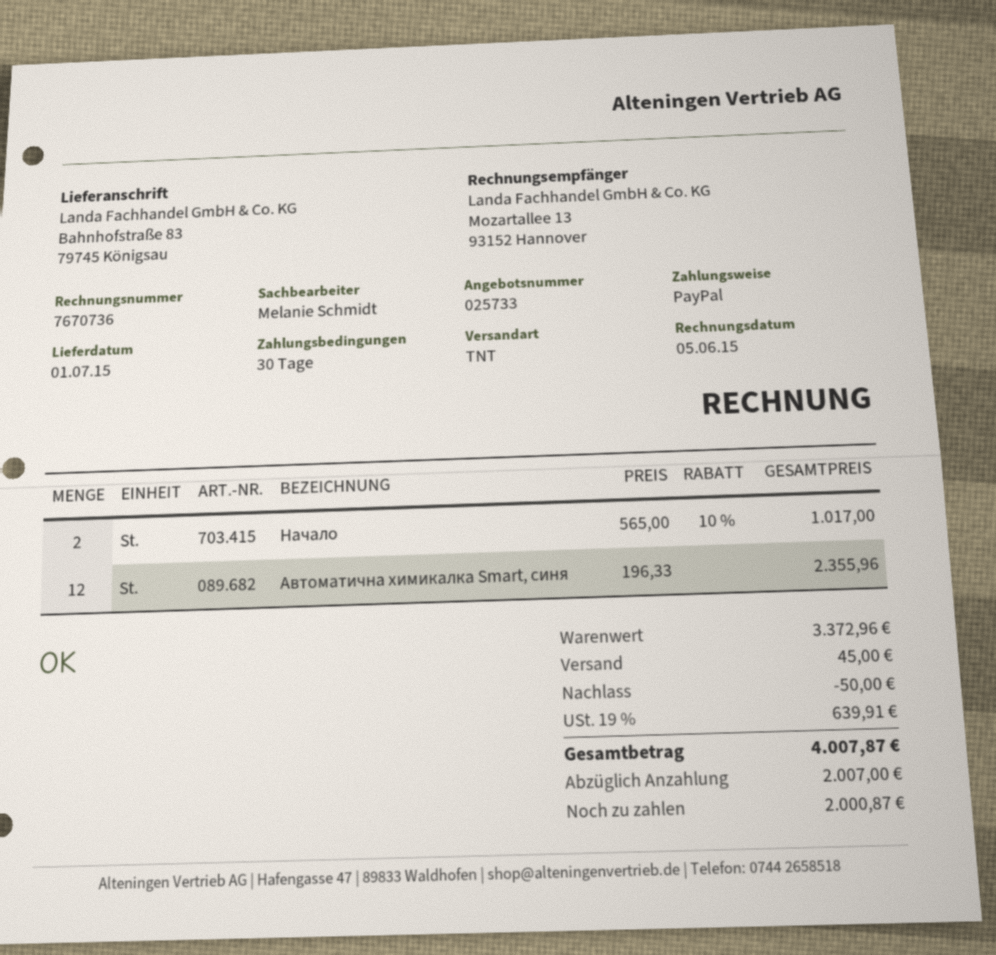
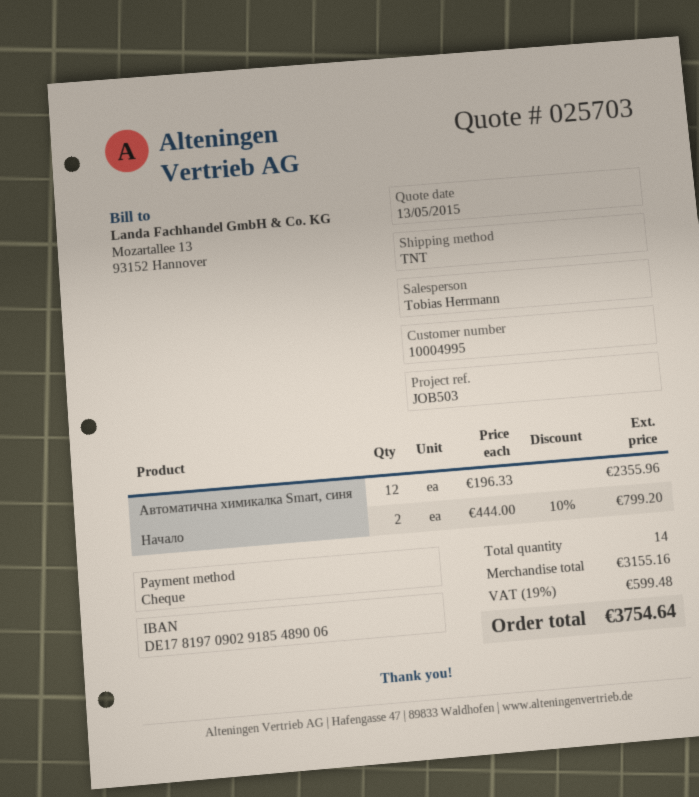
quote number: 025733 -> 025703
sales rep: Melanie Schmidt -> Tobias Herrmann
payment method: PayPal -> cheque
Начало: 2 x 565.00 - 10% = 1017.00 -> 2 x 444.00 - 10% = 799.20
subtotal: 3372.96 -> 3155.16
discount: 50.00 -> none
shipping: 45.00 -> none
tax: 19% = 639.91 -> 19% = 599.48
total: 4007.87 -> 3754.64

